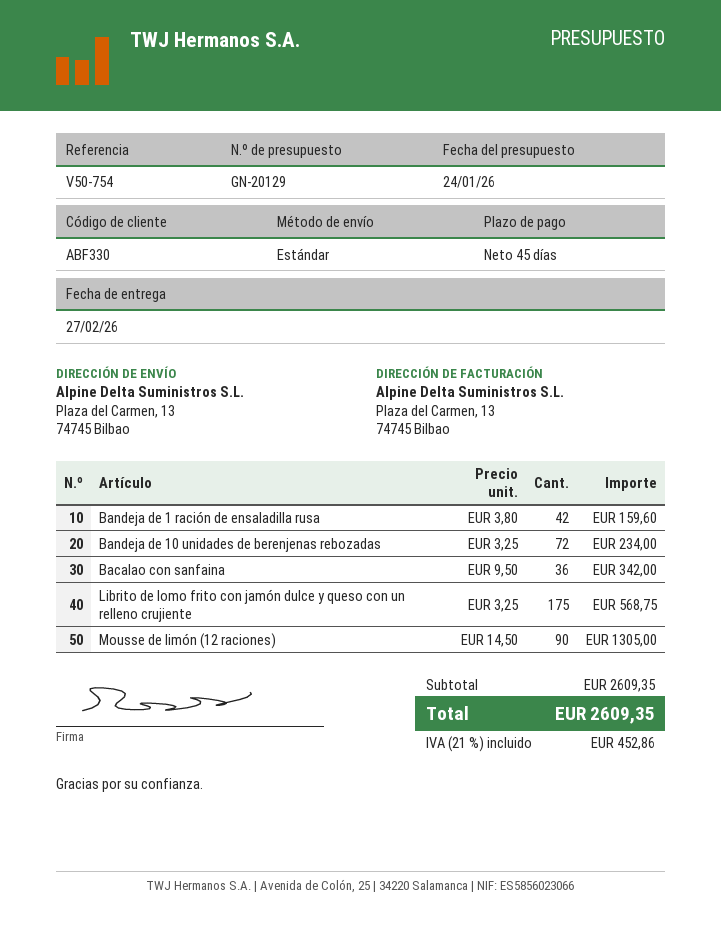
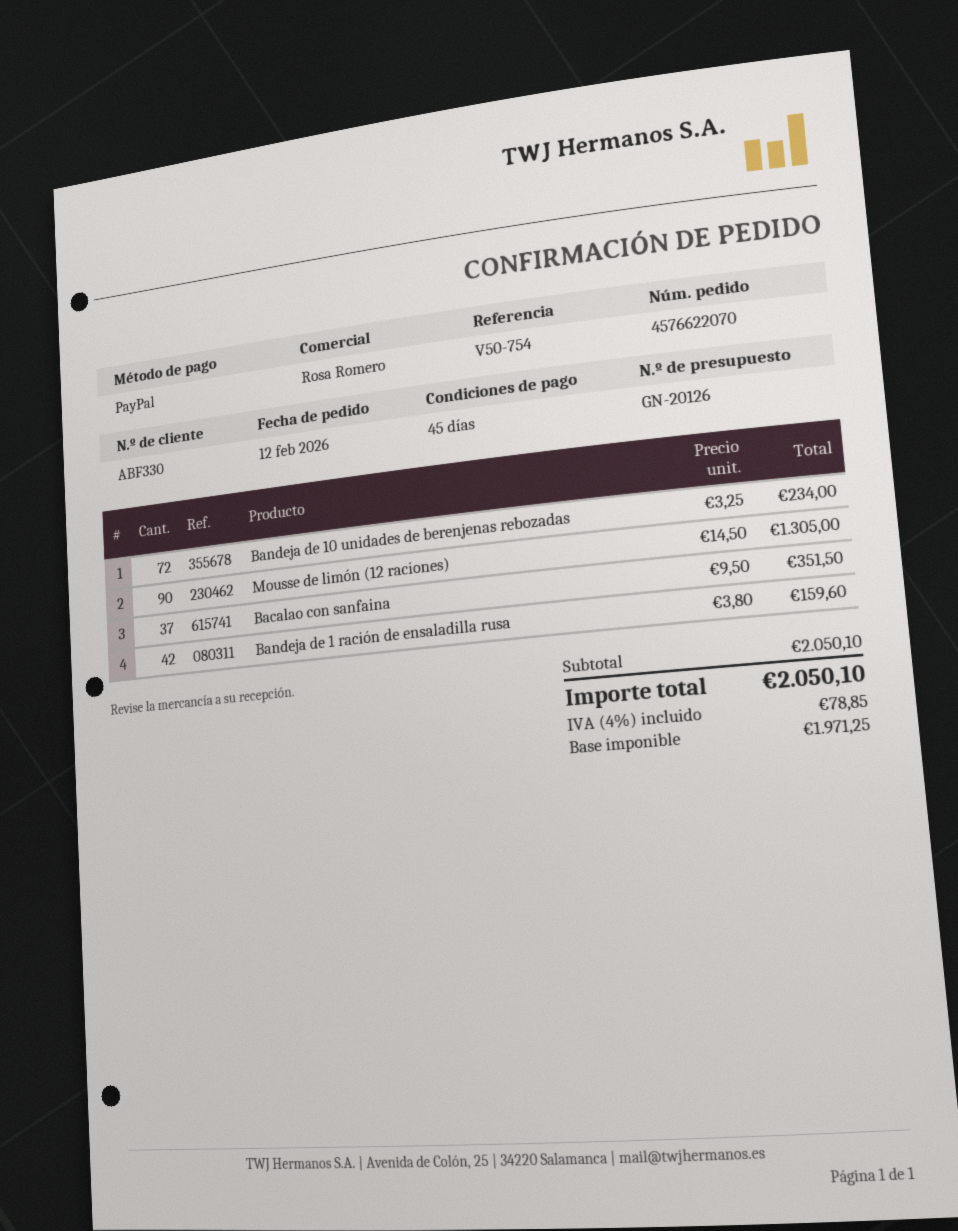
quote number: GN-20129 -> GN-20126
Bacalao con sanfaina: 36 x 9.50 = 342.00 -> 37 x 9.50 = 351.50
Librito de lomo frito con jamón dulce y queso con un relleno crujiente: 175 x 3.25 = 568.75 -> none
subtotal: 2609.35 -> 2050.10
tax: 21% = 452.86 -> 4% = 78.85
total: 2609.35 -> 2050.10

